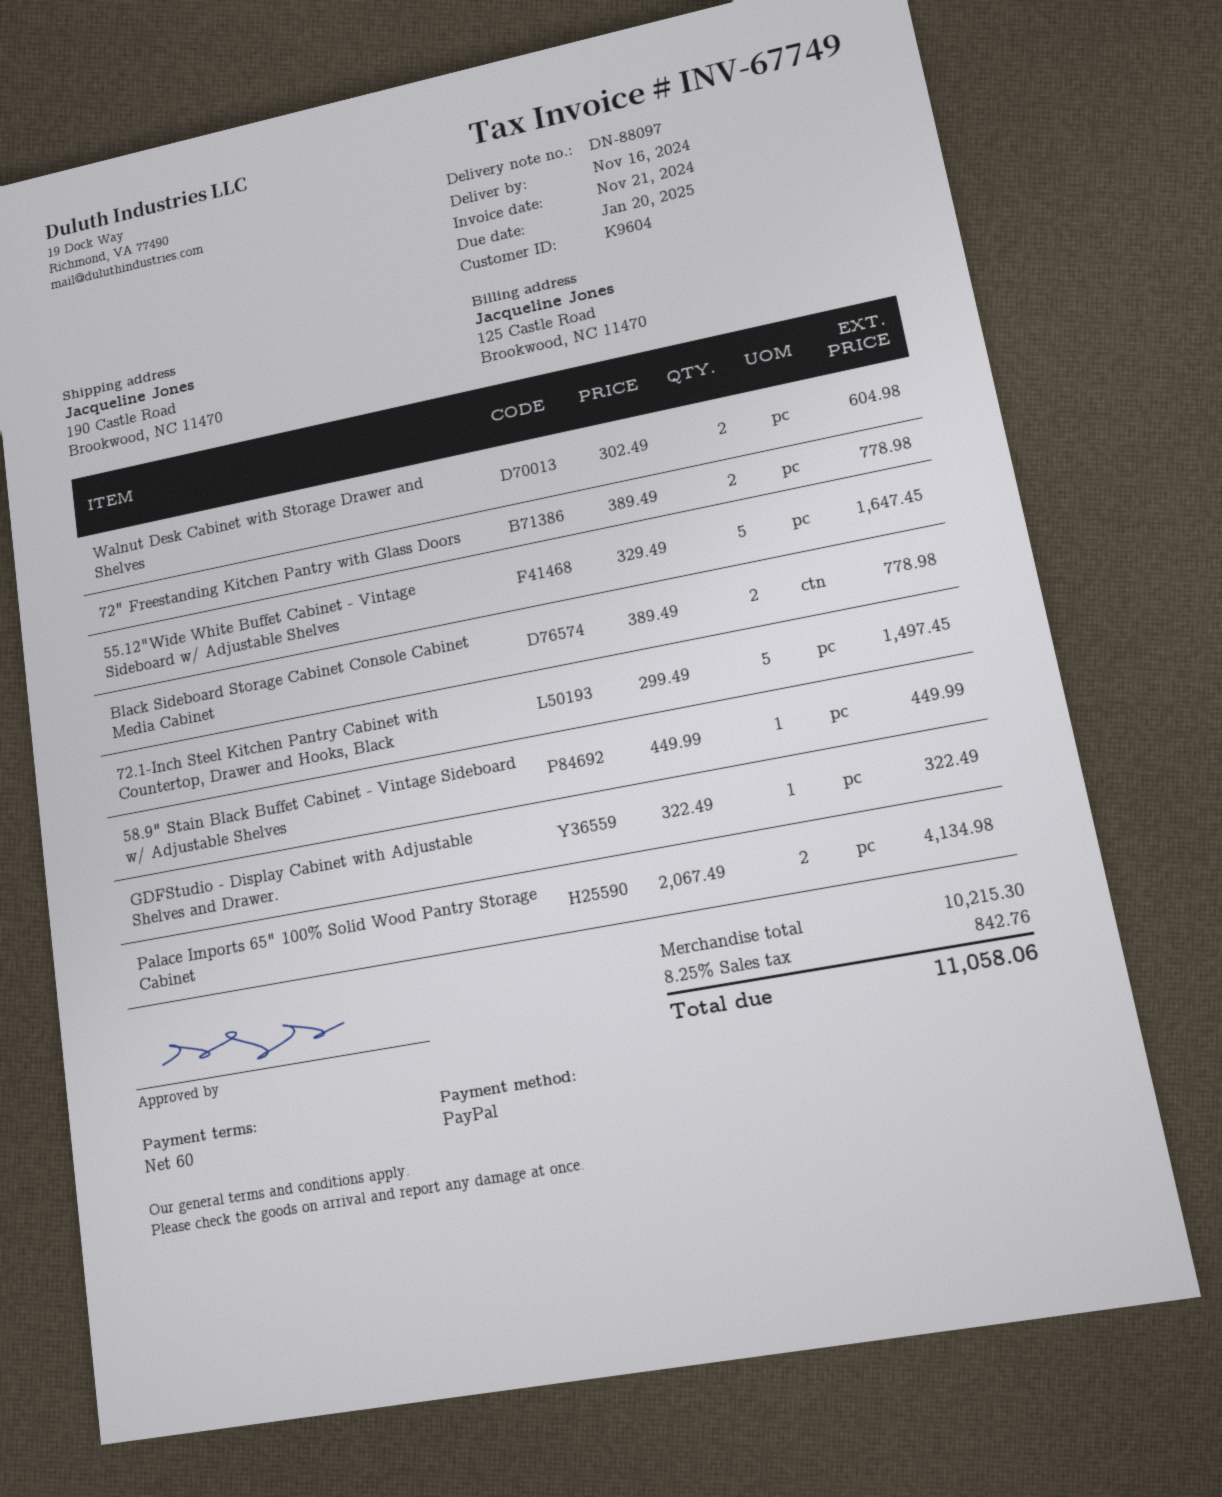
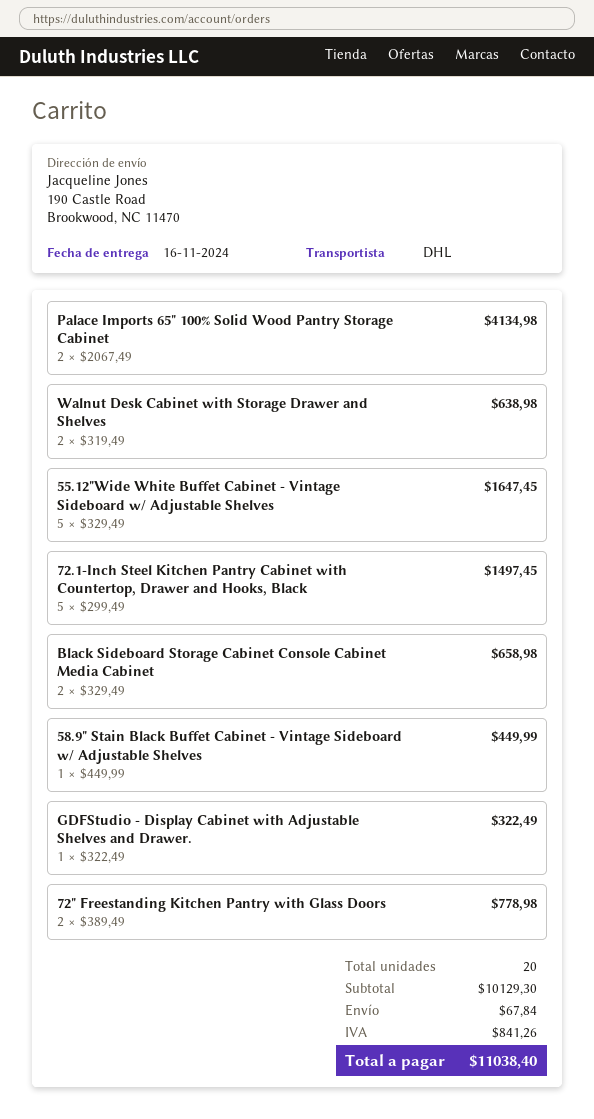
Walnut Desk Cabinet with Storage Drawer and Shelves: 2 x 302.49 = 604.98 -> 2 x 319.49 = 638.98
Black Sideboard Storage Cabinet Console Cabinet Media Cabinet: 2 x 389.49 = 778.98 -> 2 x 329.49 = 658.98
subtotal: 10215.30 -> 10129.30
shipping: none -> 67.84
tax: 842.76 -> 841.26
total: 11058.06 -> 11038.40

